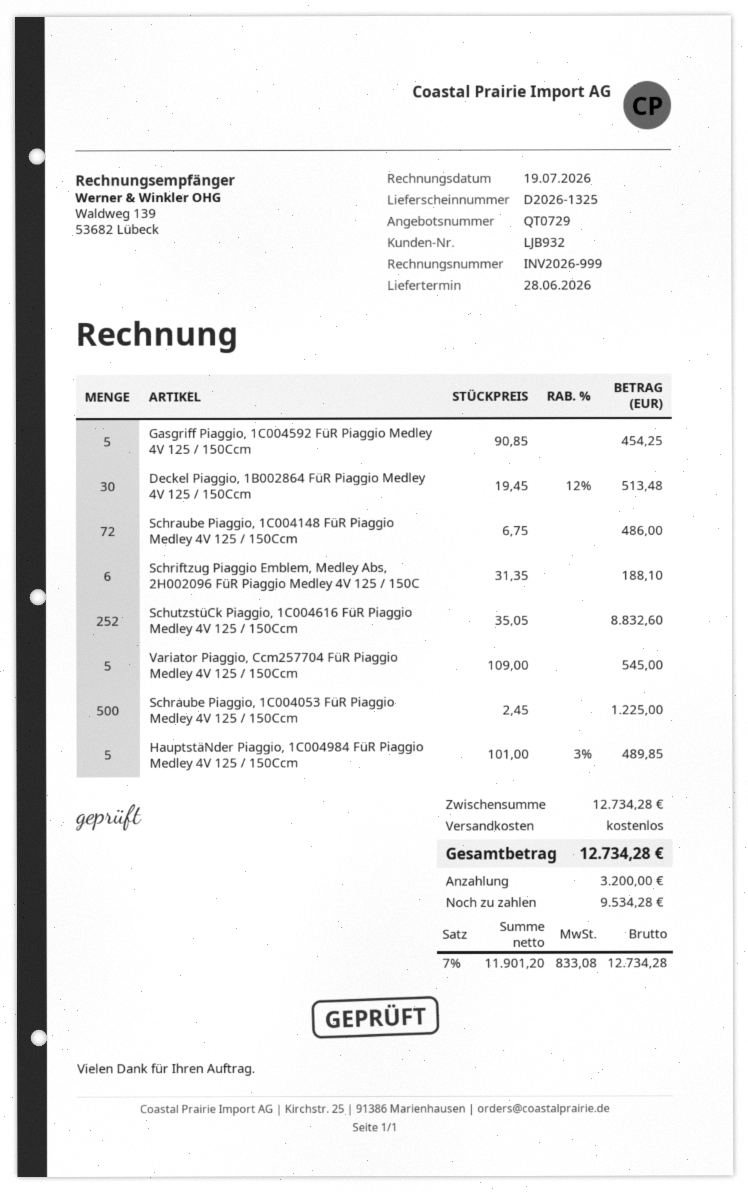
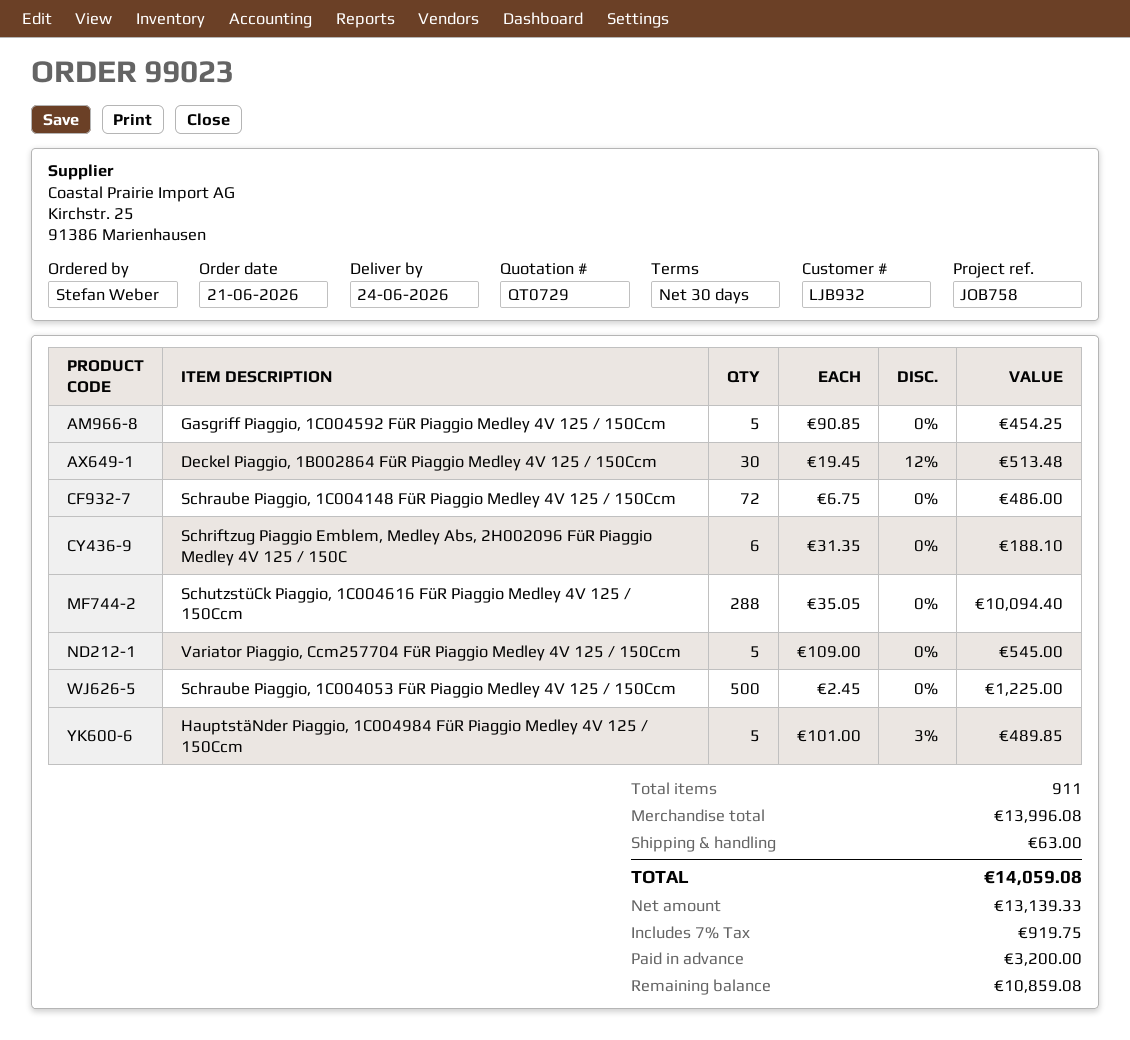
delivery date: 2026-06-28 -> 2026-06-24
SchutzstüCk Piaggio, 1C004616 FüR Piaggio Medley 4V 125 / 150Ccm: 252 x 35.05 = 8832.60 -> 288 x 35.05 = 10094.40
subtotal: 12734.28 -> 13996.08
shipping: 0.00 -> 63.00
net: 11901.20 -> 13139.33
tax: 7% = 833.08 -> 7% = 919.75
total: 12734.28 -> 14059.08
balance: 9534.28 -> 10859.08

